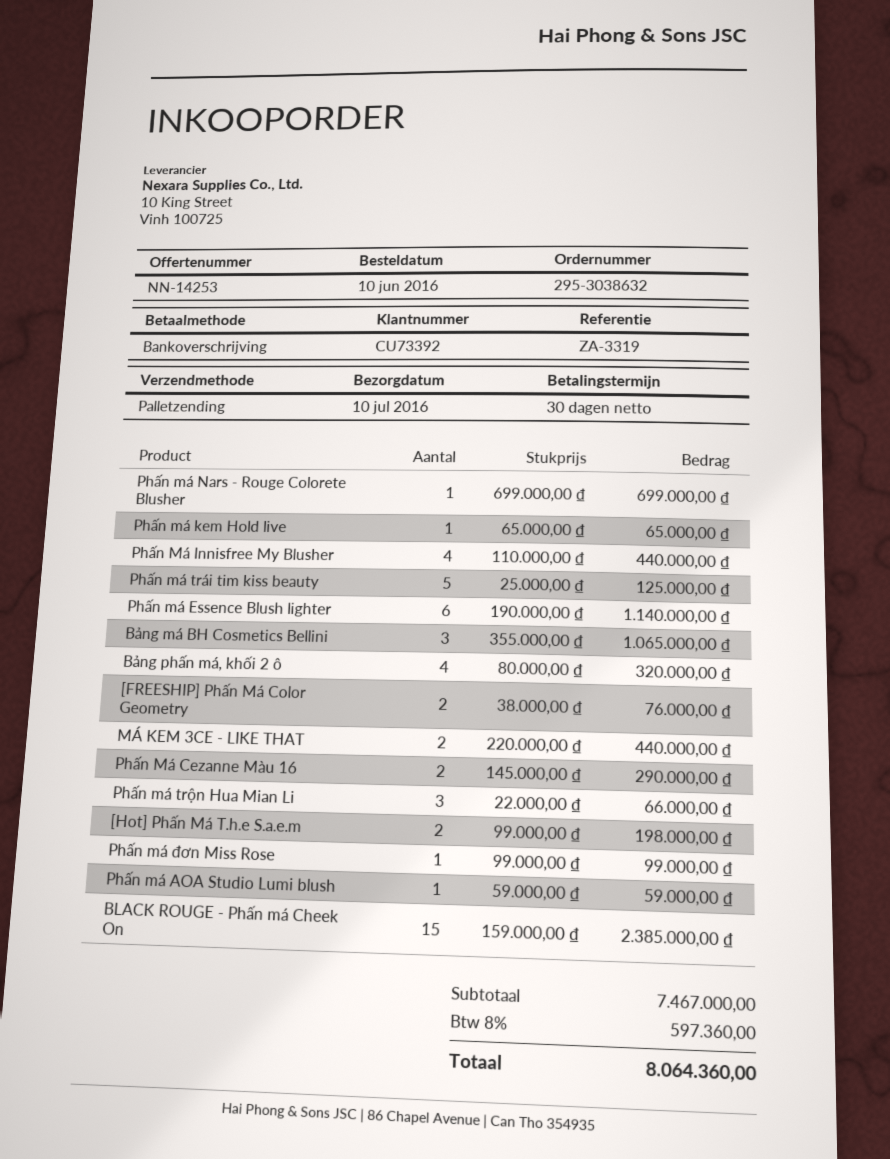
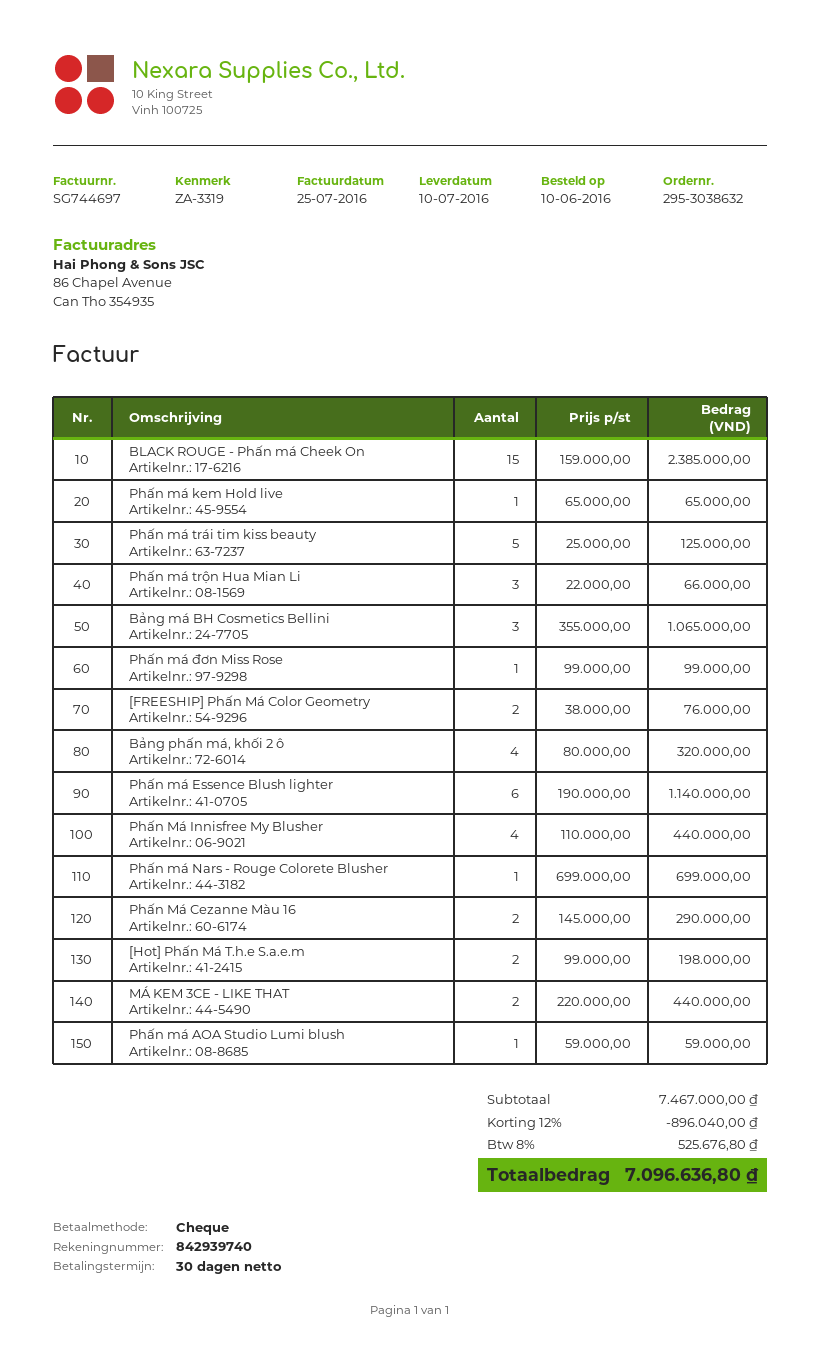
payment method: bank transfer -> cheque
discount: none -> 12% = 896040.00
tax: 8% = 597360.00 -> 8% = 525676.80
total: 8064360.00 -> 7096636.80

